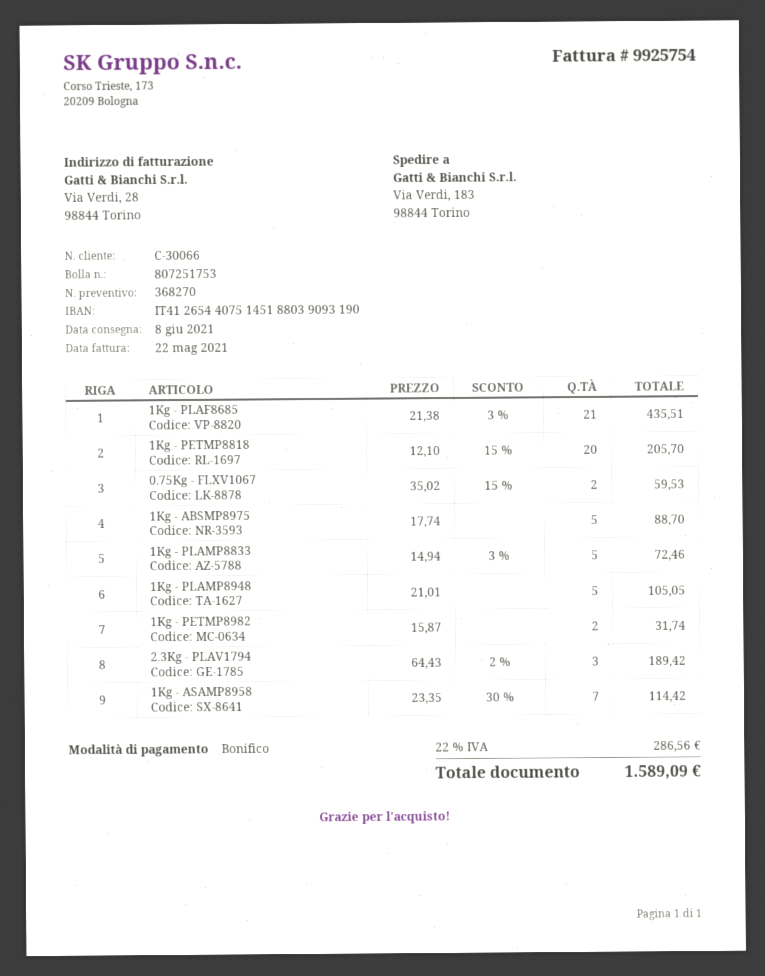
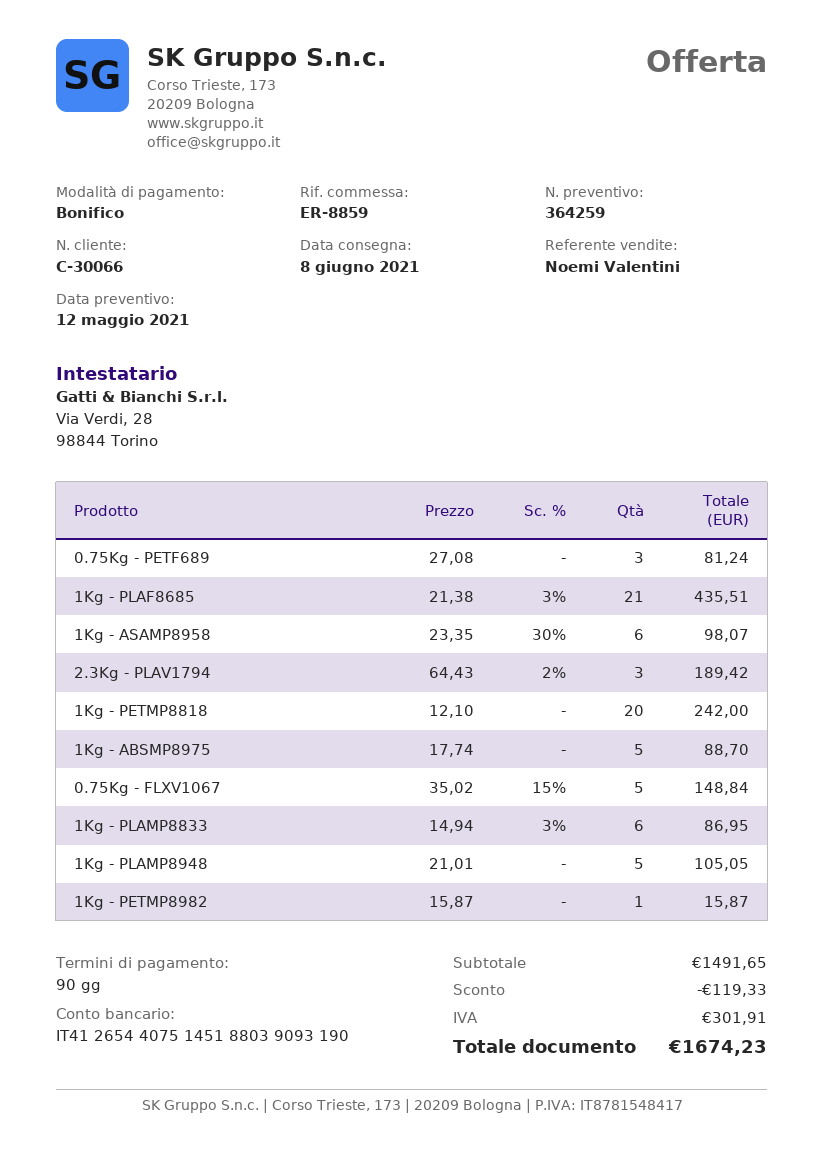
quote number: 368270 -> 364259
1Kg - PETMP8818: 20 x 12.10 - 15% = 205.70 -> 20 x 12.10 = 242.00
0.75Kg - FLXV1067: 2 x 35.02 - 15% = 59.53 -> 5 x 35.02 - 15% = 148.84
1Kg - PLAMP8833: 5 x 14.94 - 3% = 72.46 -> 6 x 14.94 - 3% = 86.95
1Kg - PETMP8982: 2 x 15.87 = 31.74 -> 1 x 15.87 = 15.87
1Kg - ASAMP8958: 7 x 23.35 - 30% = 114.42 -> 6 x 23.35 - 30% = 98.07
0.75Kg - PETF689: none -> 3 x 27.08 = 81.24
discount: none -> 119.33
tax: 286.56 -> 301.91
total: 1589.09 -> 1674.23

